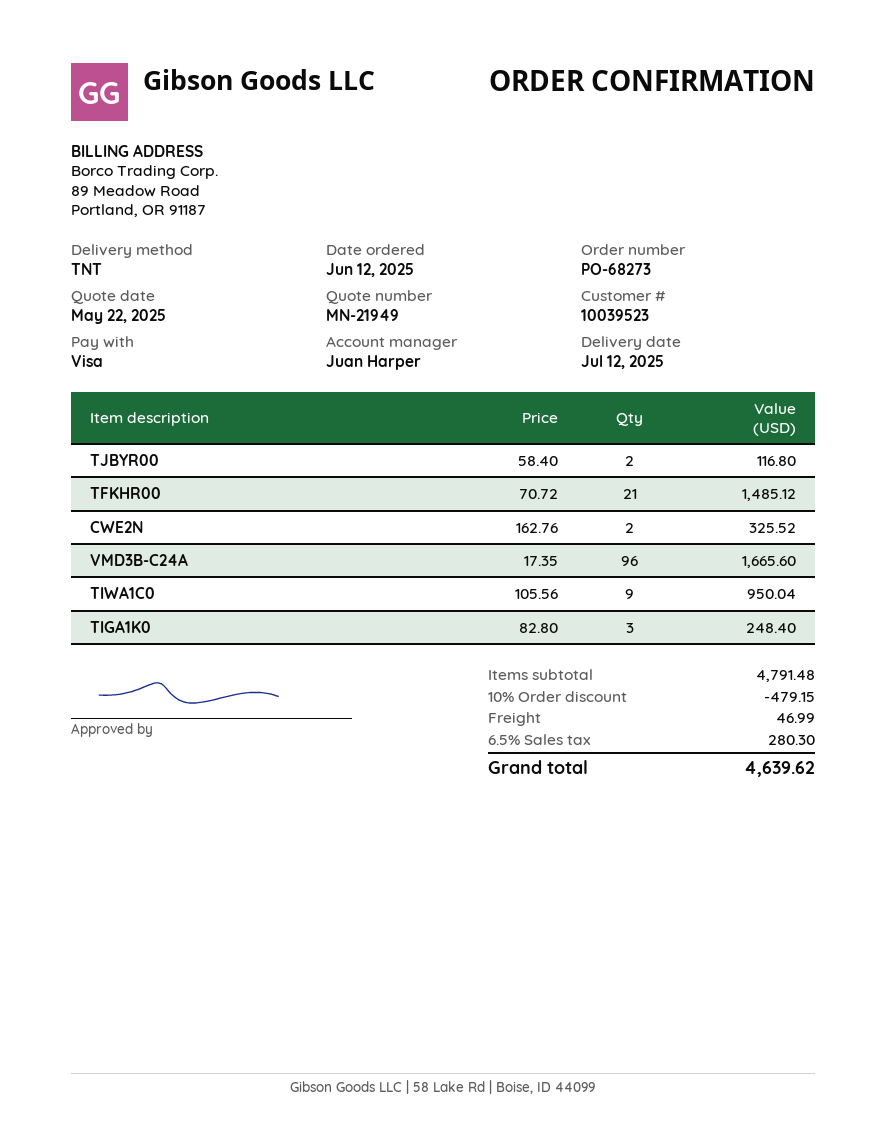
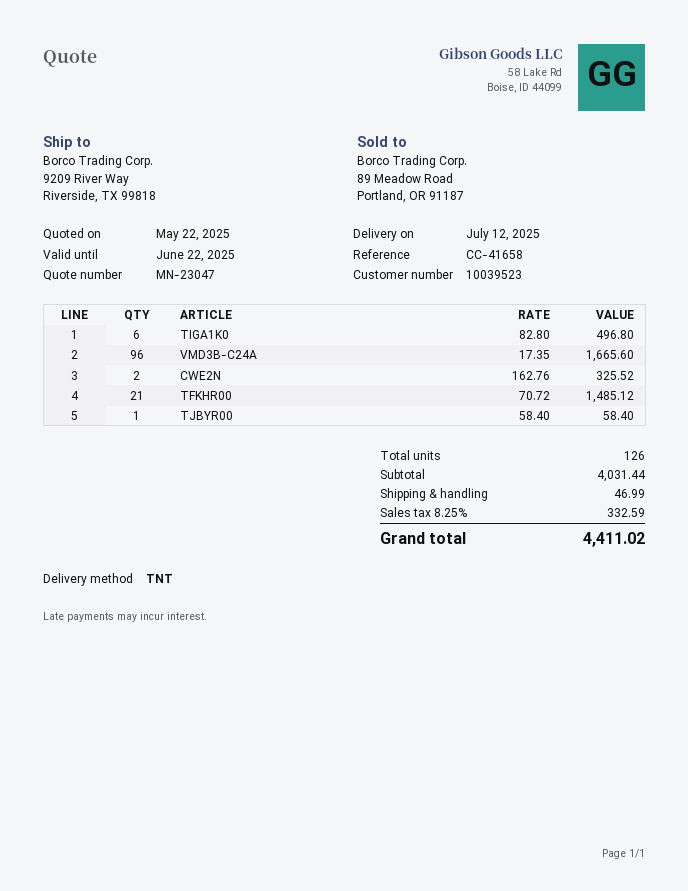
quote number: MN-21949 -> MN-23047
TJBYR00: 2 x 58.40 = 116.80 -> 1 x 58.40 = 58.40
TIWA1C0: 9 x 105.56 = 950.04 -> none
TIGA1K0: 3 x 82.80 = 248.40 -> 6 x 82.80 = 496.80
subtotal: 4791.48 -> 4031.44
discount: 10% = 479.15 -> none
tax: 6.5% = 280.30 -> 8.25% = 332.59
total: 4639.62 -> 4411.02

